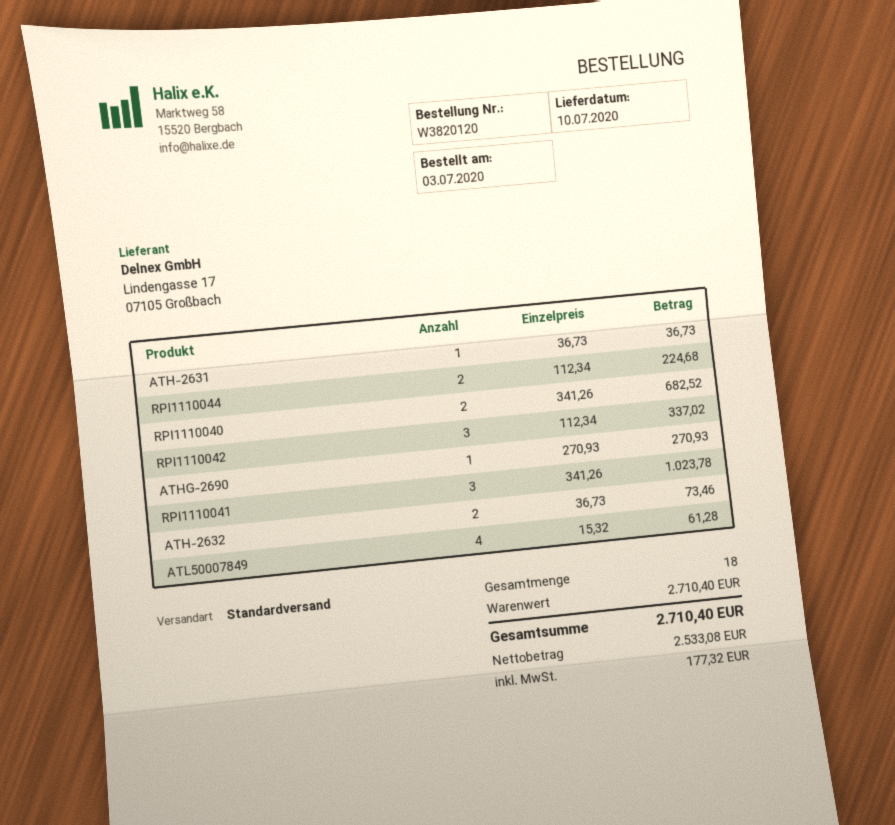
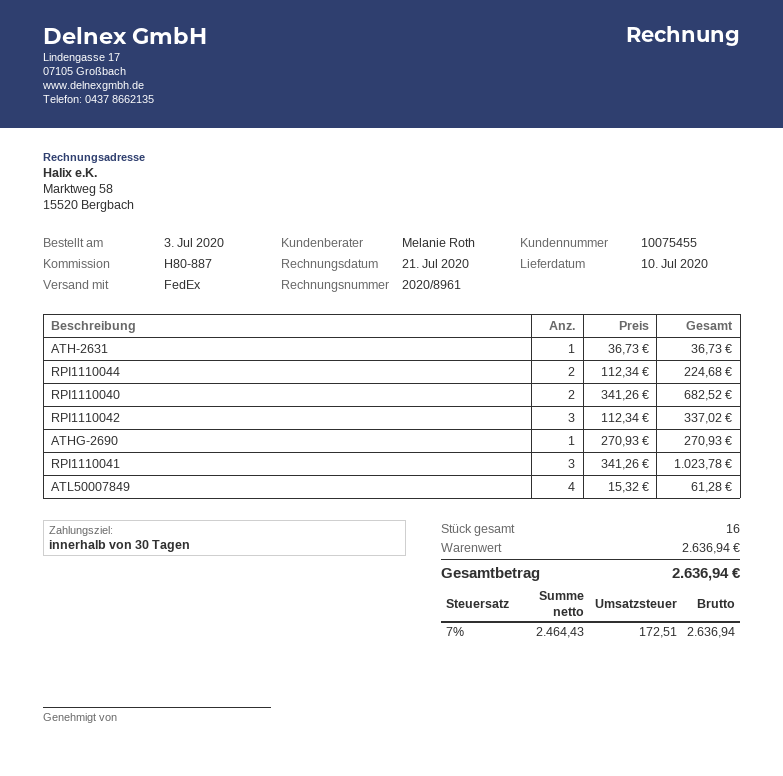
shipping method: standard -> FedEx
ATH-2632: 2 x 36.73 = 73.46 -> none
total quantity: 18 -> 16
subtotal: 2710.40 -> 2636.94
net: 2533.08 -> 2464.43
tax: 177.32 -> 172.51
total: 2710.40 -> 2636.94

